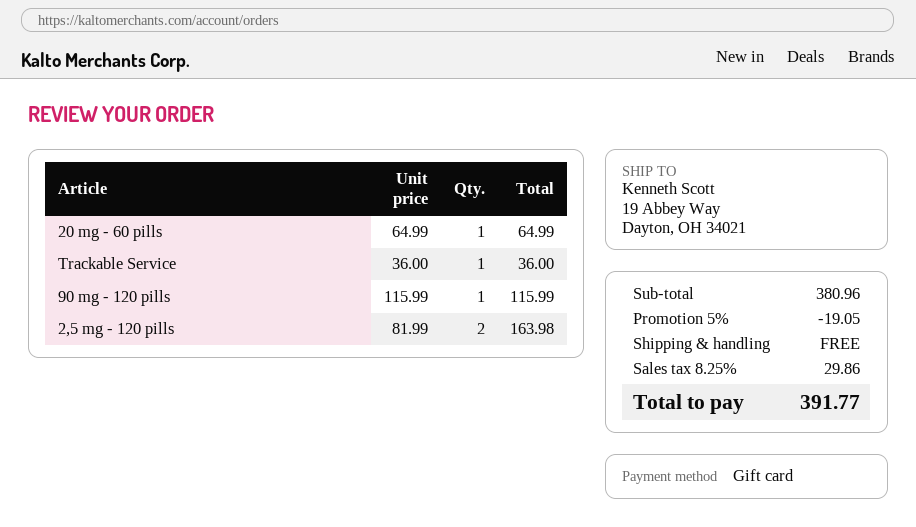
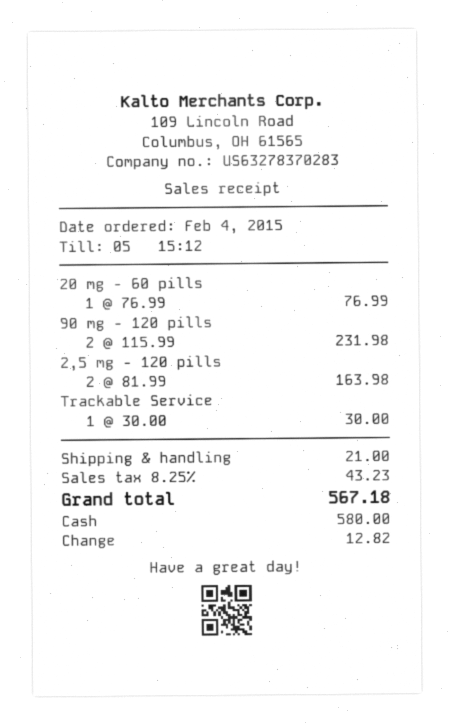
payment method: gift card -> cash
20 mg - 60 pills: 1 x 64.99 = 64.99 -> 1 x 76.99 = 76.99
Trackable Service: 1 x 36.00 = 36.00 -> 1 x 30.00 = 30.00
90 mg - 120 pills: 1 x 115.99 = 115.99 -> 2 x 115.99 = 231.98
discount: 5% = 19.05 -> none
shipping: 0.00 -> 21.00
tax: 8.25% = 29.86 -> 8.25% = 43.23
total: 391.77 -> 567.18

